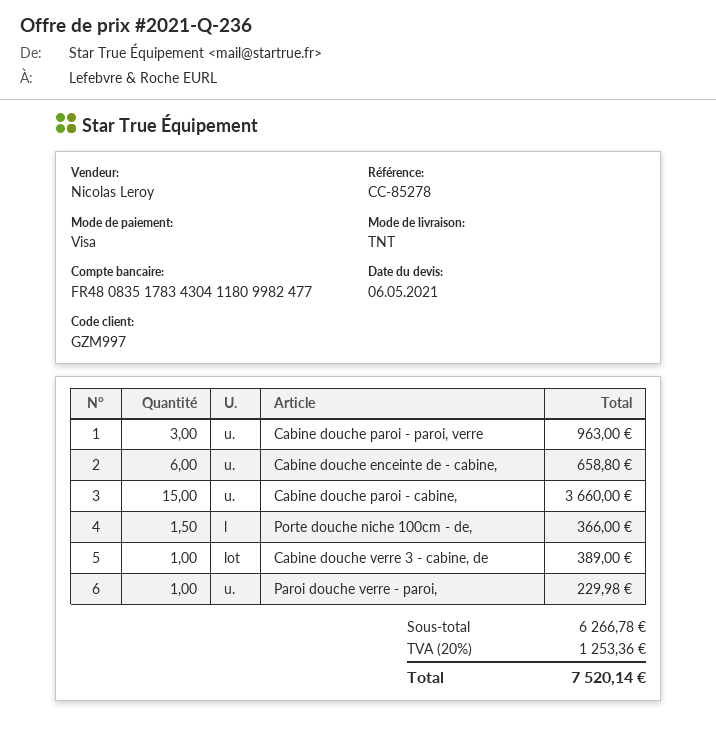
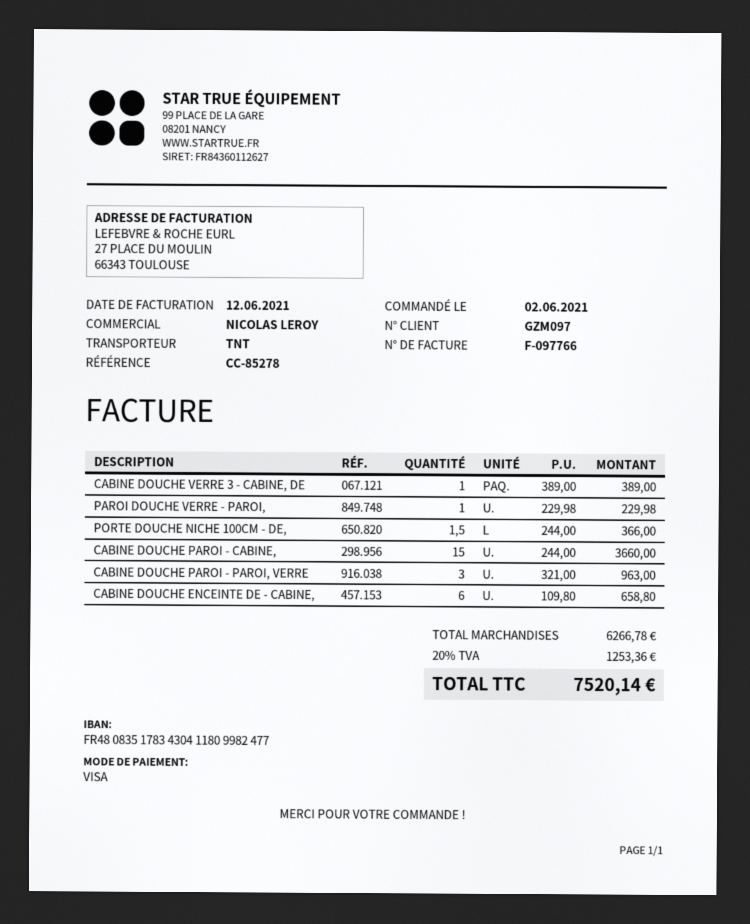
customer number: GZM997 -> GZM097

